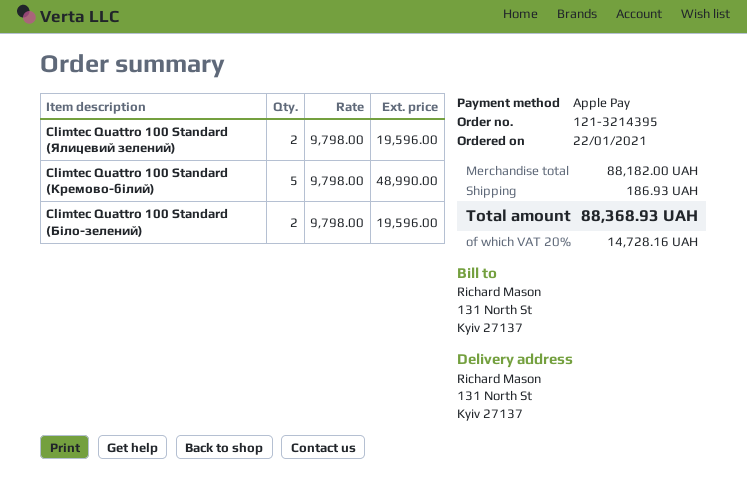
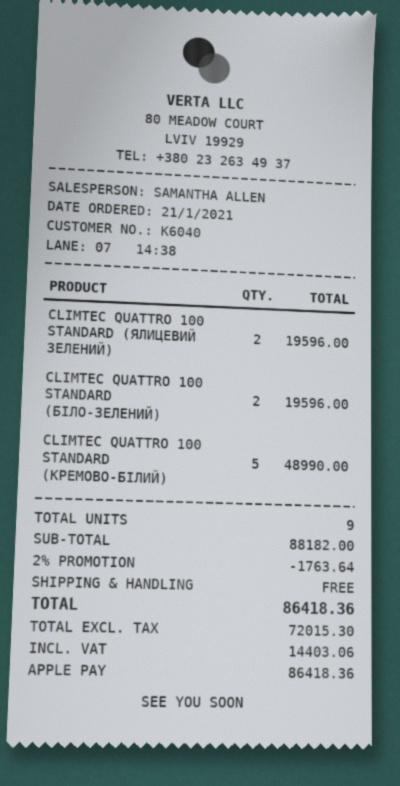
order date: 2021-01-22 -> 2021-01-21
discount: none -> 2% = 1763.64
shipping: 186.93 -> 0.00
tax: 14728.16 -> 14403.06
total: 88368.93 -> 86418.36

